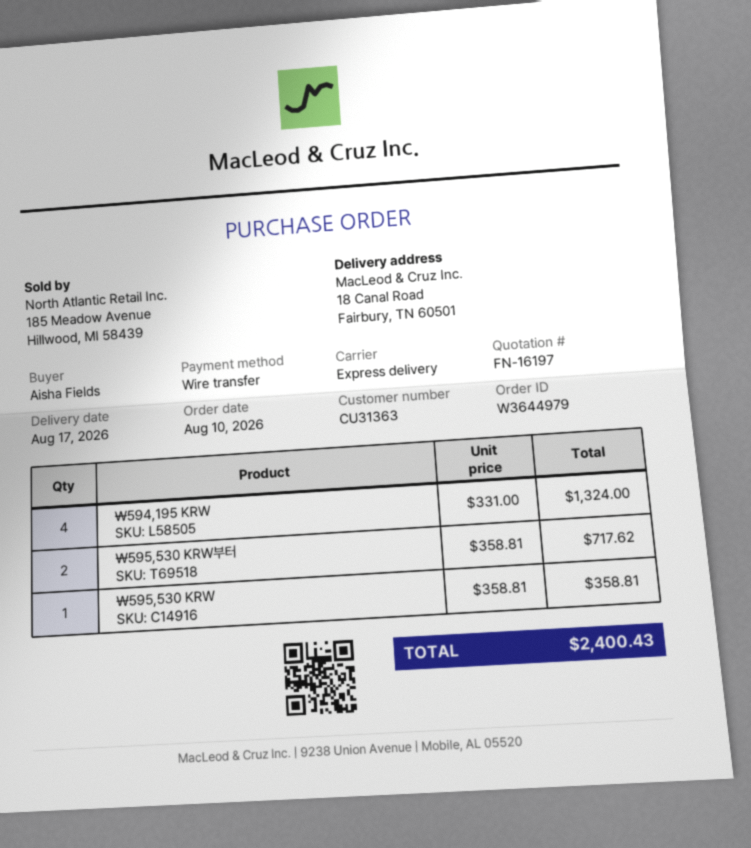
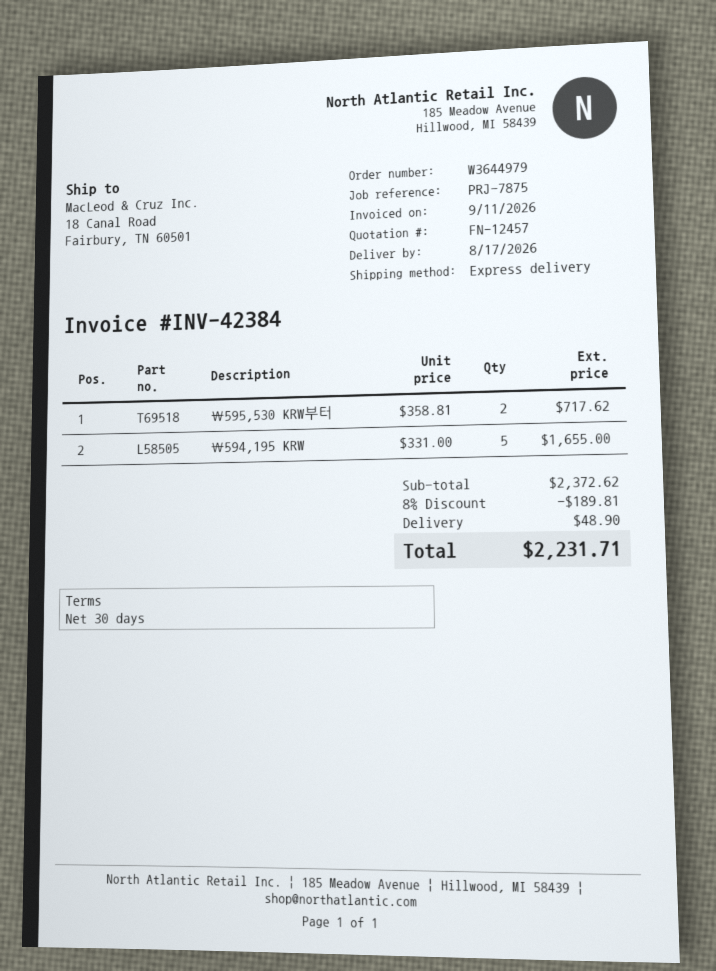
quote number: FN-16197 -> FN-12457
₩594,195 KRW: 4 x 331.00 = 1324.00 -> 5 x 331.00 = 1655.00
₩595,530 KRW: 1 x 358.81 = 358.81 -> none
discount: none -> 8% = 189.81
shipping: none -> 48.90
total: 2400.43 -> 2231.71

